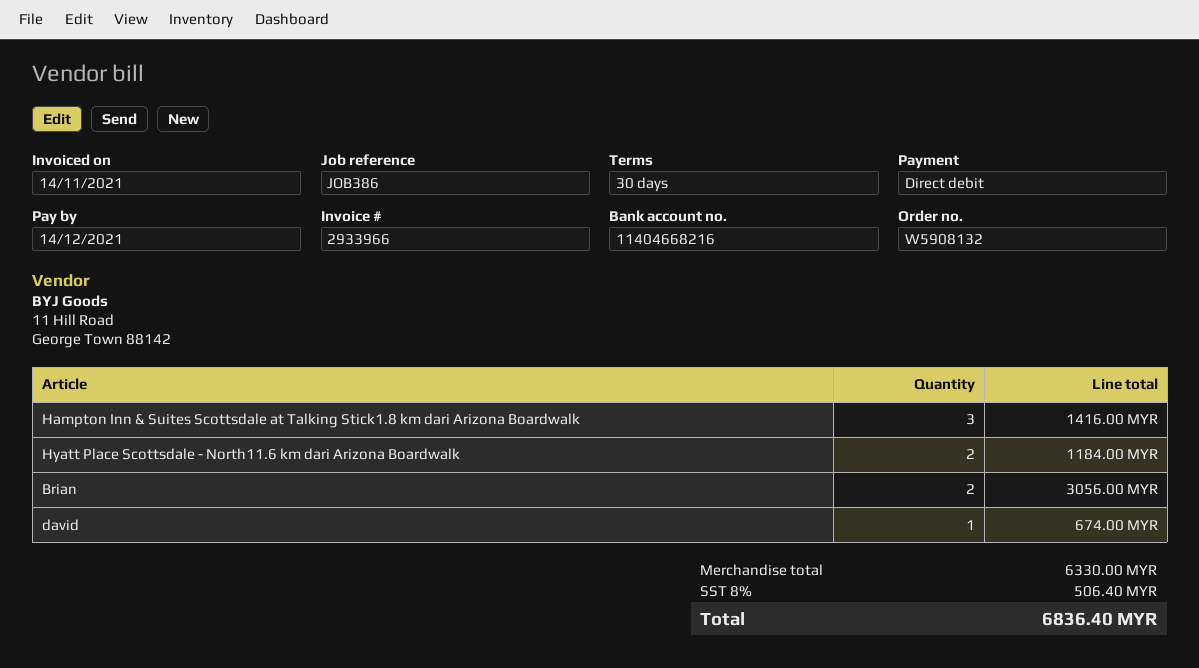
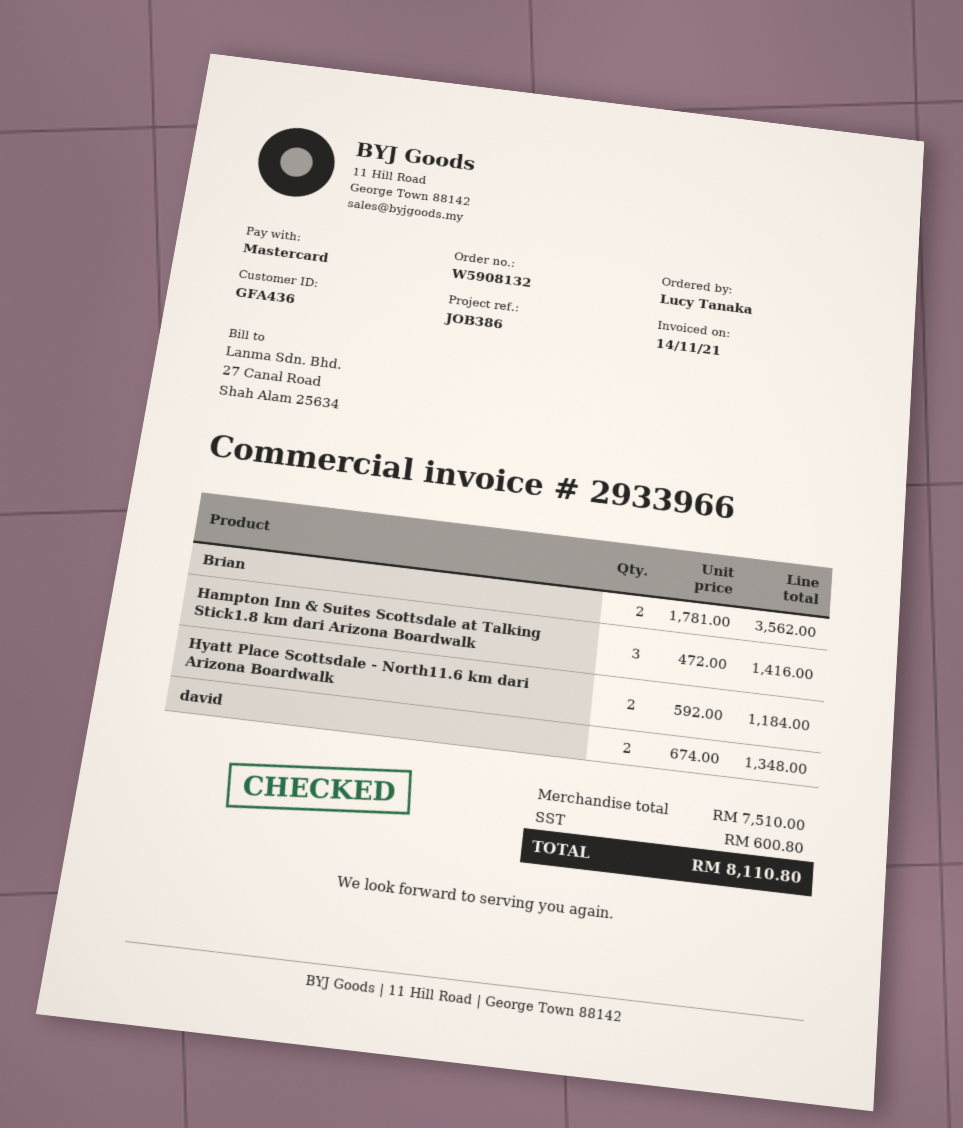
payment method: direct debit -> Mastercard
Brian: 2 for 3056.00 -> 2 for 3562.00
david: 1 for 674.00 -> 2 for 1348.00
subtotal: 6330.00 -> 7510.00
tax: 506.40 -> 600.80
total: 6836.40 -> 8110.80

